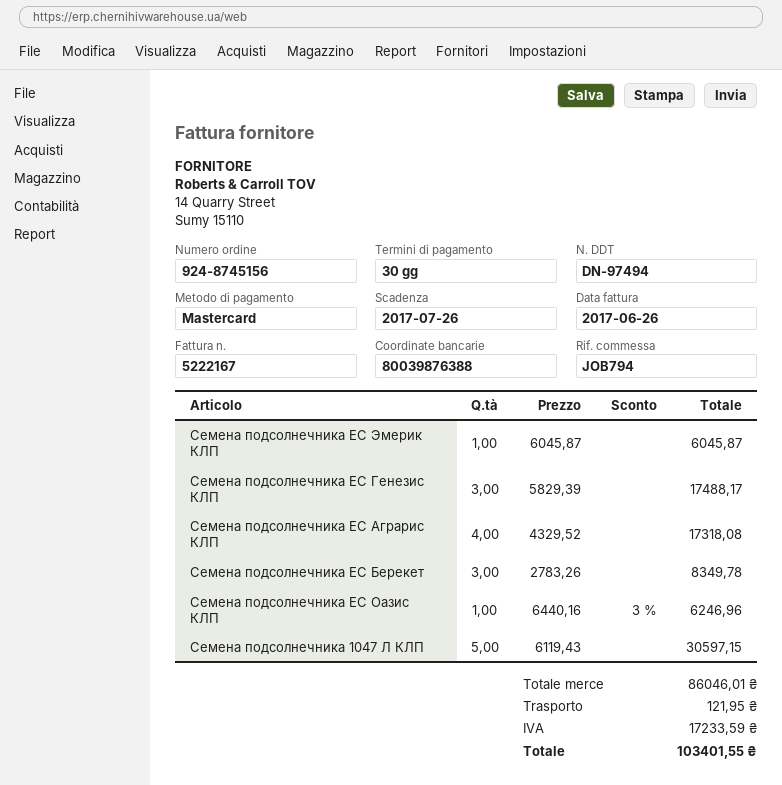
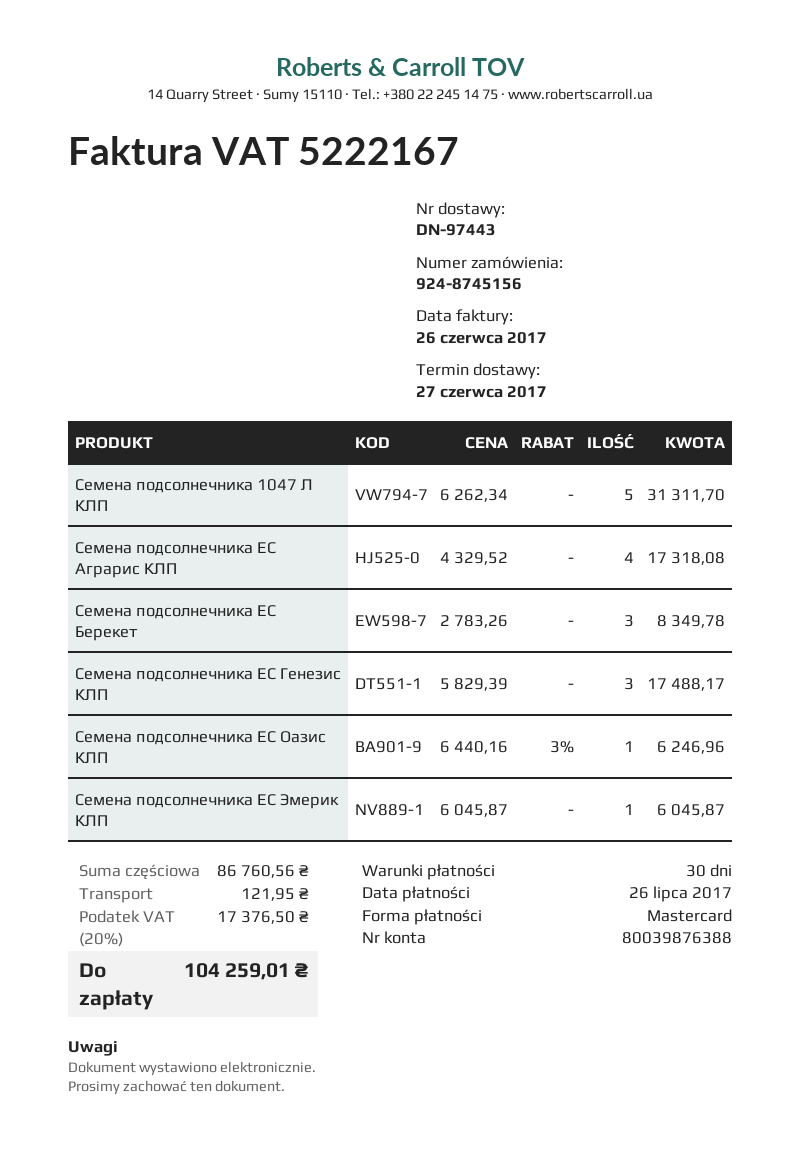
delivery note number: DN-97494 -> DN-97443
Семена подсолнечника 1047 Л КЛП: 5 x 6119.43 = 30597.15 -> 5 x 6262.34 = 31311.70
subtotal: 86046.01 -> 86760.56
tax: 17233.59 -> 17376.50
total: 103401.55 -> 104259.01

